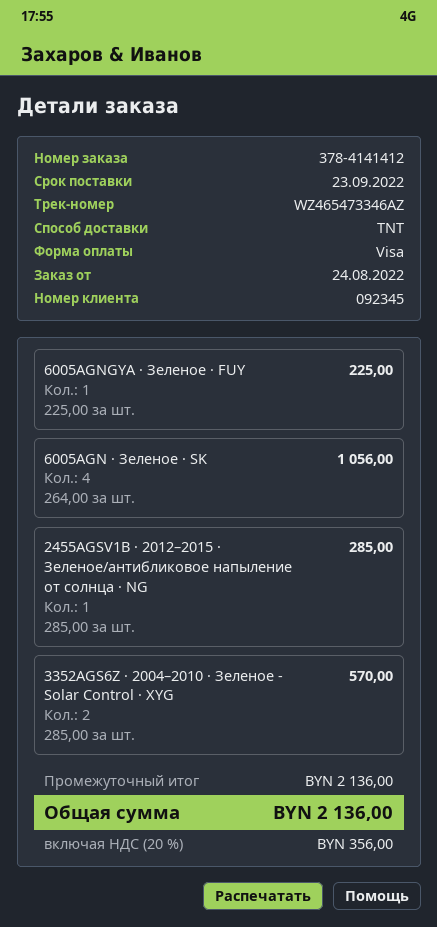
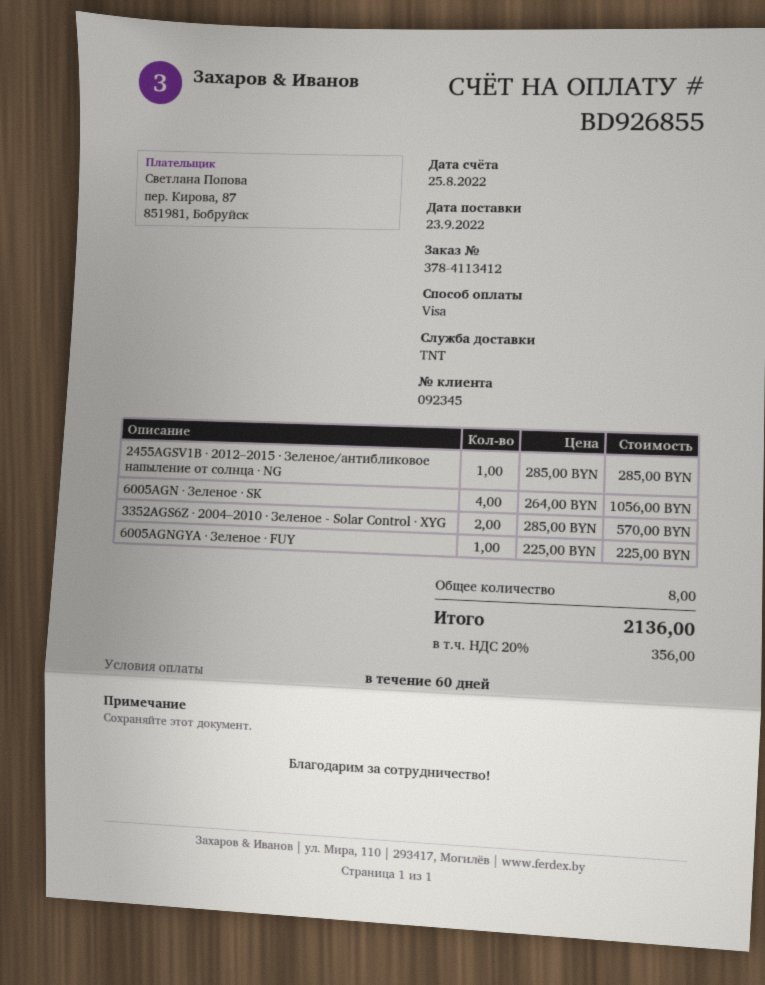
order number: 378-4141412 -> 378-4113412

